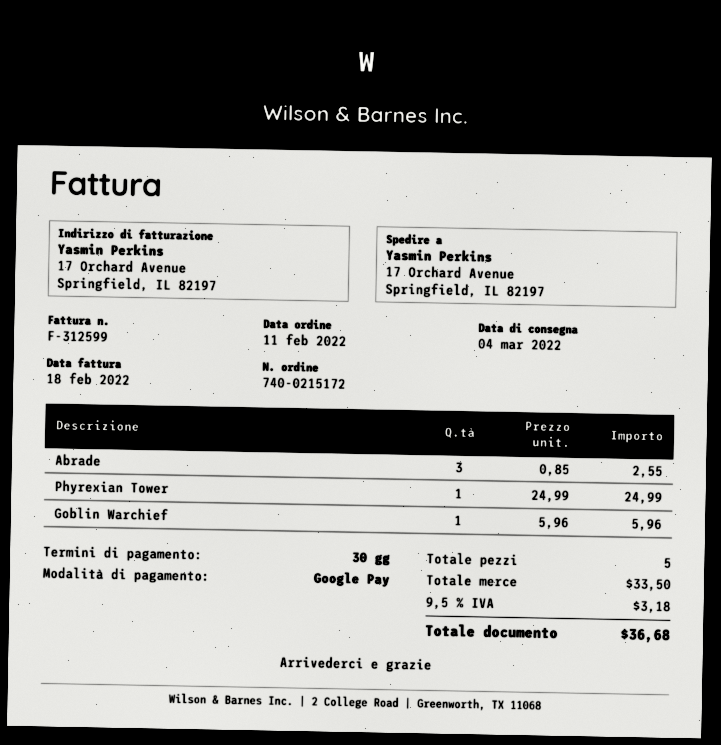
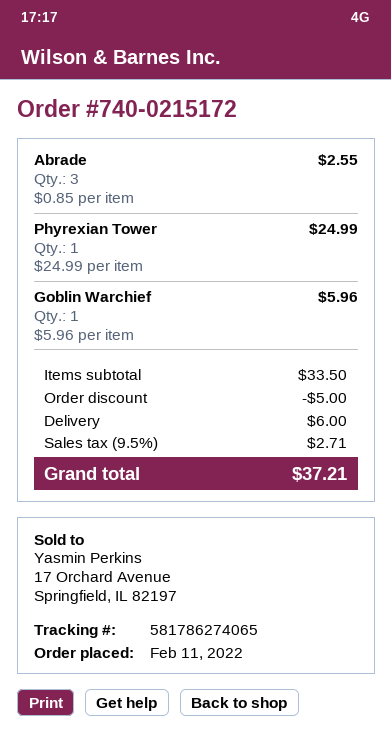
discount: none -> 5.00
shipping: none -> 6.00
tax: 9.5% = 3.18 -> 9.5% = 2.71
total: 36.68 -> 37.21

